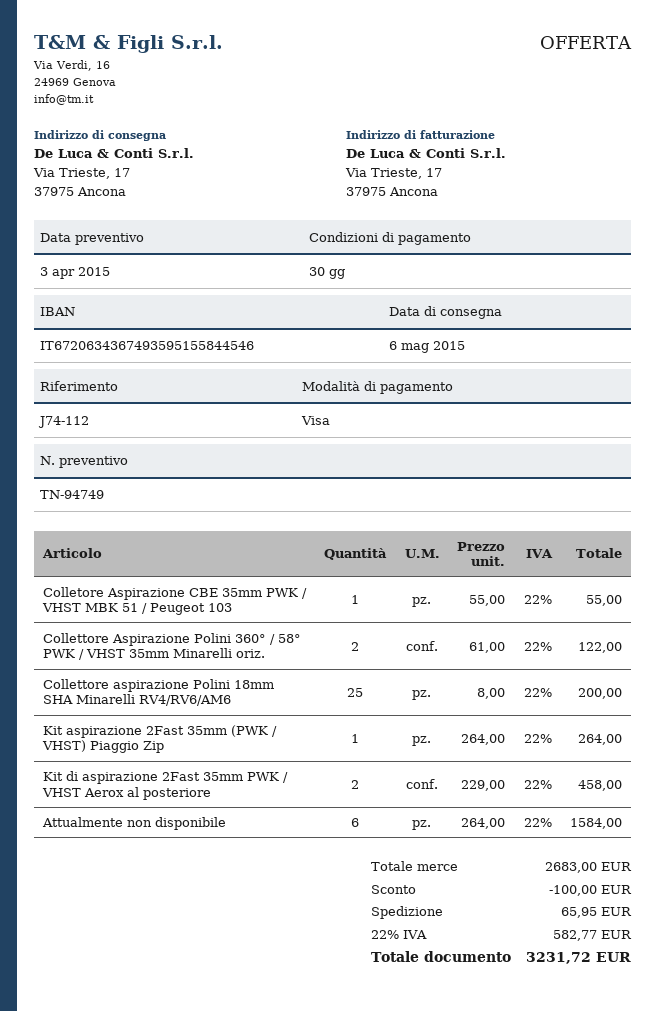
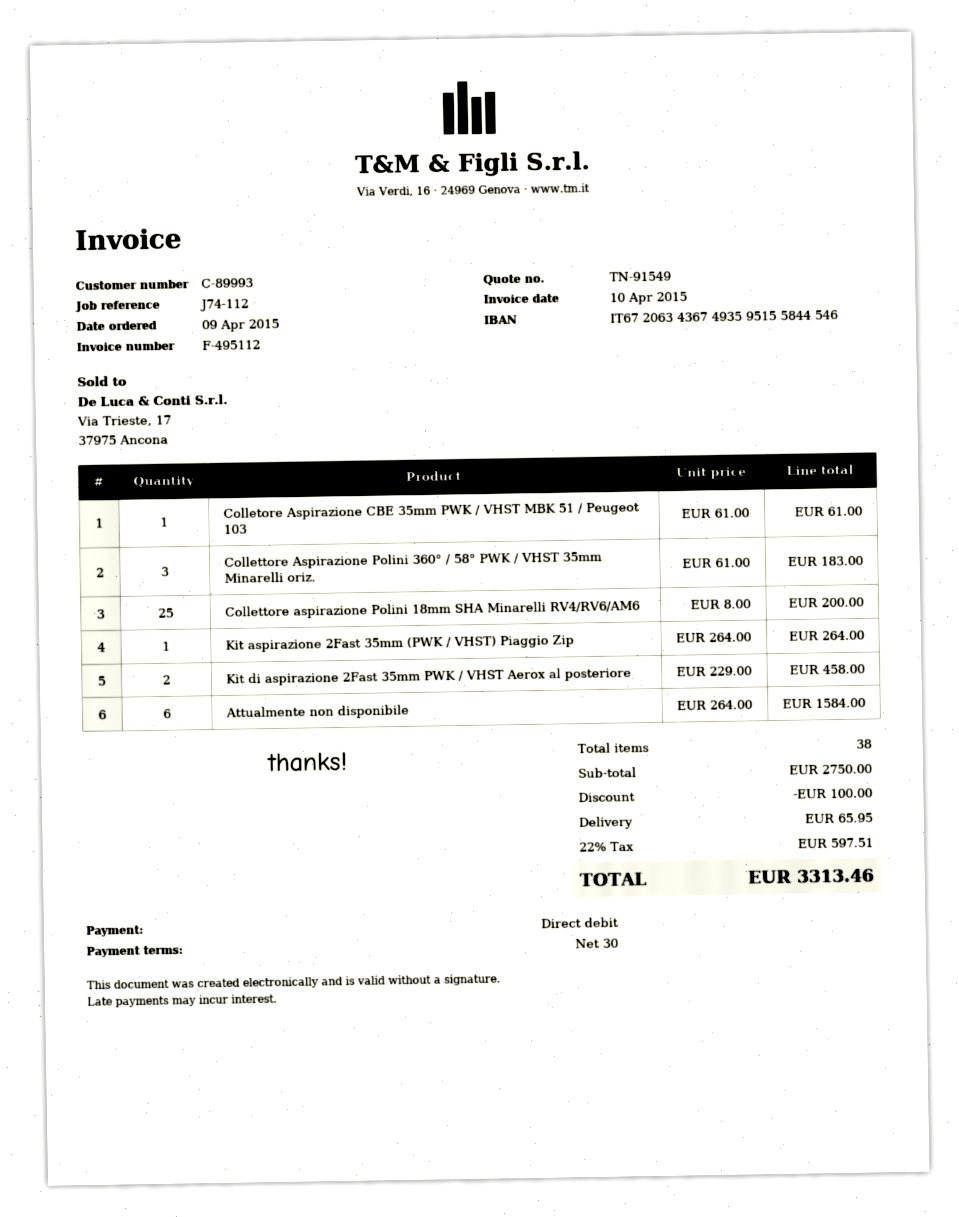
quote number: TN-94749 -> TN-91549
payment method: Visa -> direct debit
Colletore Aspirazione CBE 35mm PWK / VHST MBK 51 / Peugeot 103: 1 x 55.00 = 55.00 -> 1 x 61.00 = 61.00
Collettore Aspirazione Polini 360° / 58° PWK / VHST 35mm Minarelli oriz.: 2 x 61.00 = 122.00 -> 3 x 61.00 = 183.00
subtotal: 2683.00 -> 2750.00
tax: 22% = 582.77 -> 22% = 597.51
total: 3231.72 -> 3313.46

